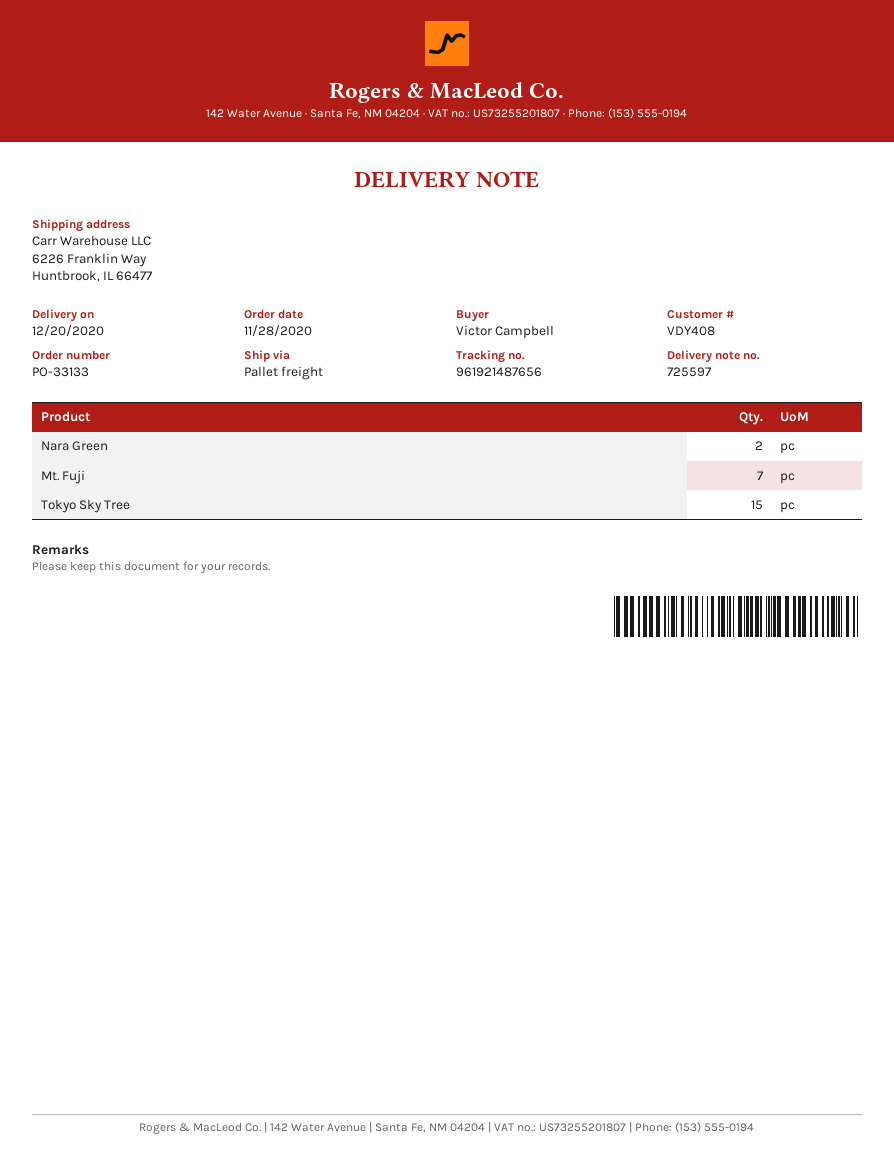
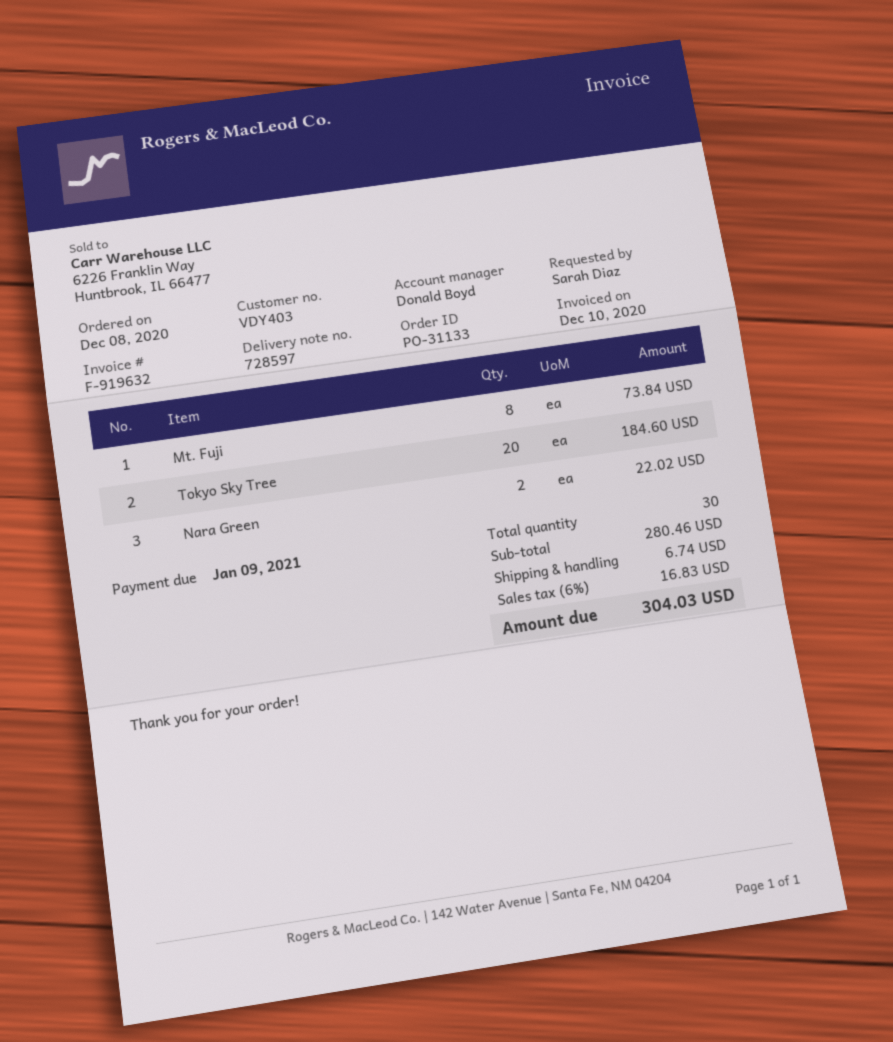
order number: PO-33133 -> PO-31133
order date: 2020-11-28 -> 2020-12-08
delivery note number: 725597 -> 728597
customer number: VDY408 -> VDY403
ordered by: Victor Campbell -> Sarah Diaz
Mt. Fuji: 7 -> 8
Tokyo Sky Tree: 15 -> 20

